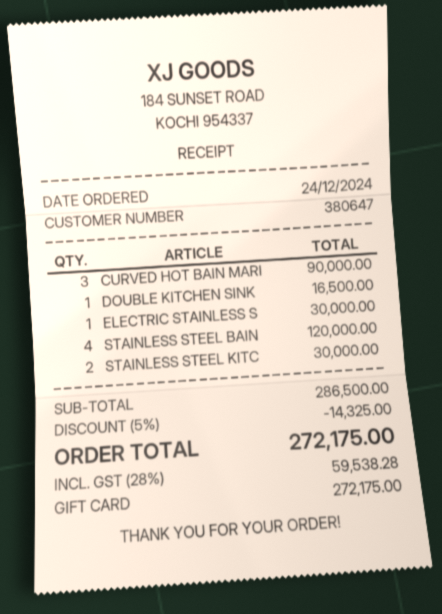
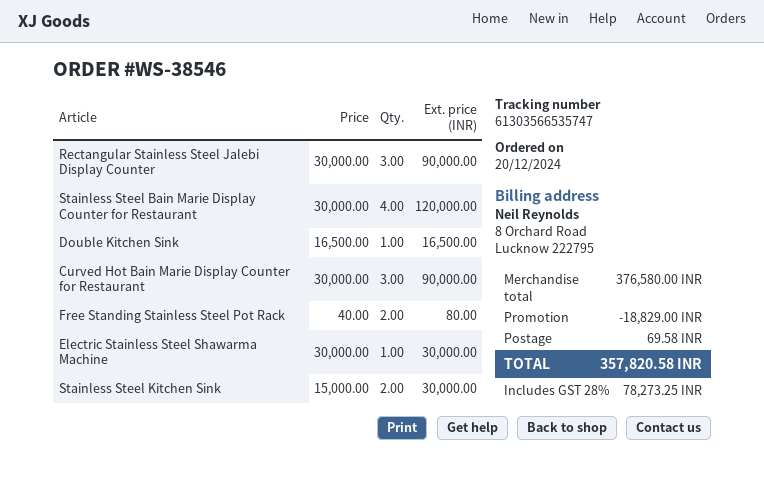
order date: 2024-12-24 -> 2024-12-20
Rectangular Stainless Steel Jalebi Display Counter: none -> 3 for 90000.00
Free Standing Stainless Steel Pot Rack: none -> 2 for 80.00
subtotal: 286500.00 -> 376580.00
discount: 14325.00 -> 18829.00
shipping: none -> 69.58
tax: 28% = 59538.28 -> 28% = 78273.25
total: 272175.00 -> 357820.58

